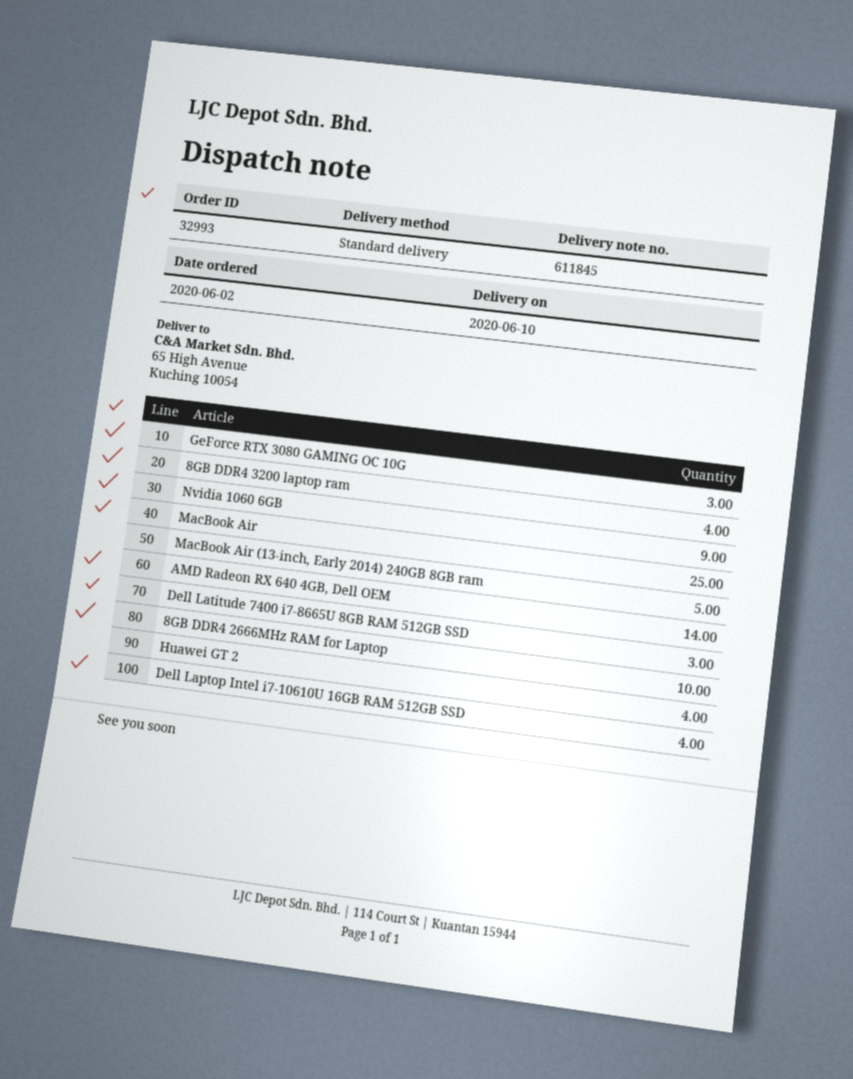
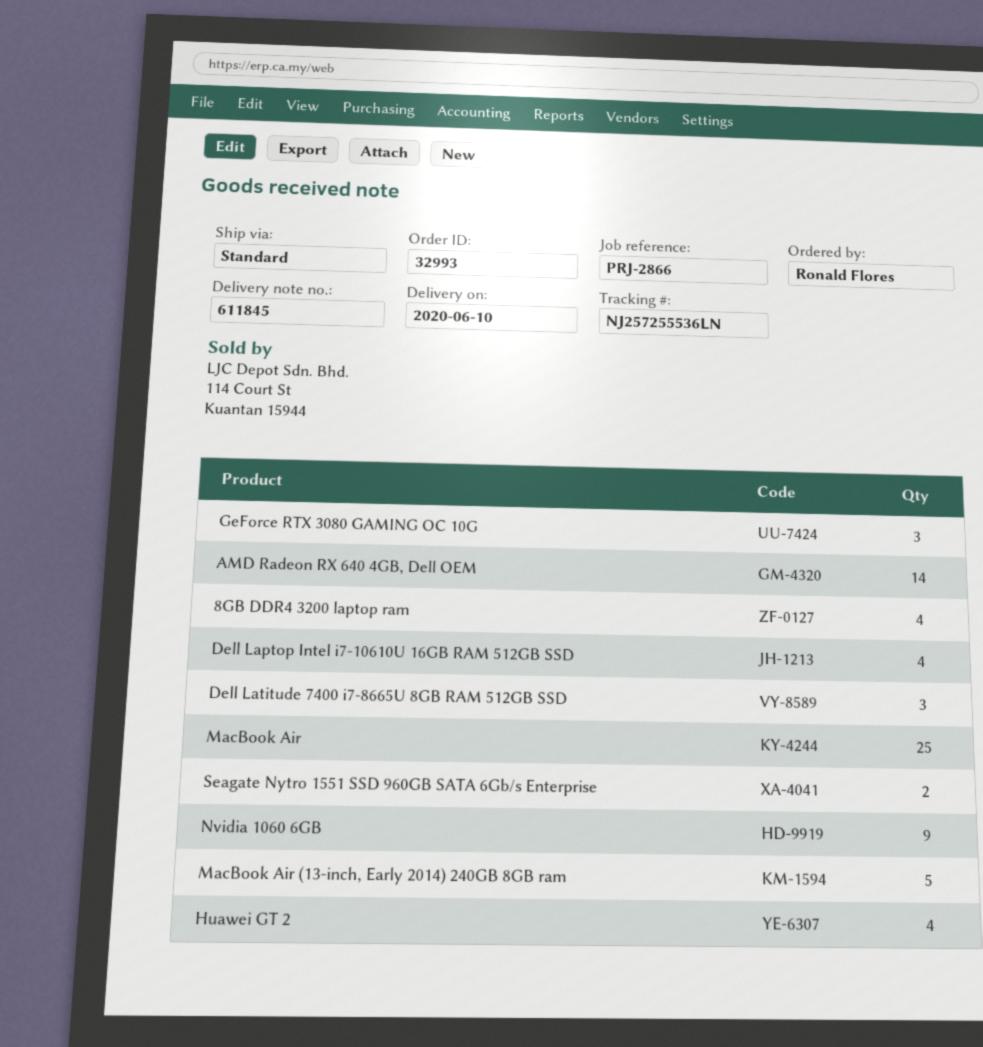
8GB DDR4 2666MHz RAM for Laptop: 10 -> none
Seagate Nytro 1551 SSD 960GB SATA 6Gb/s Enterprise: none -> 2

